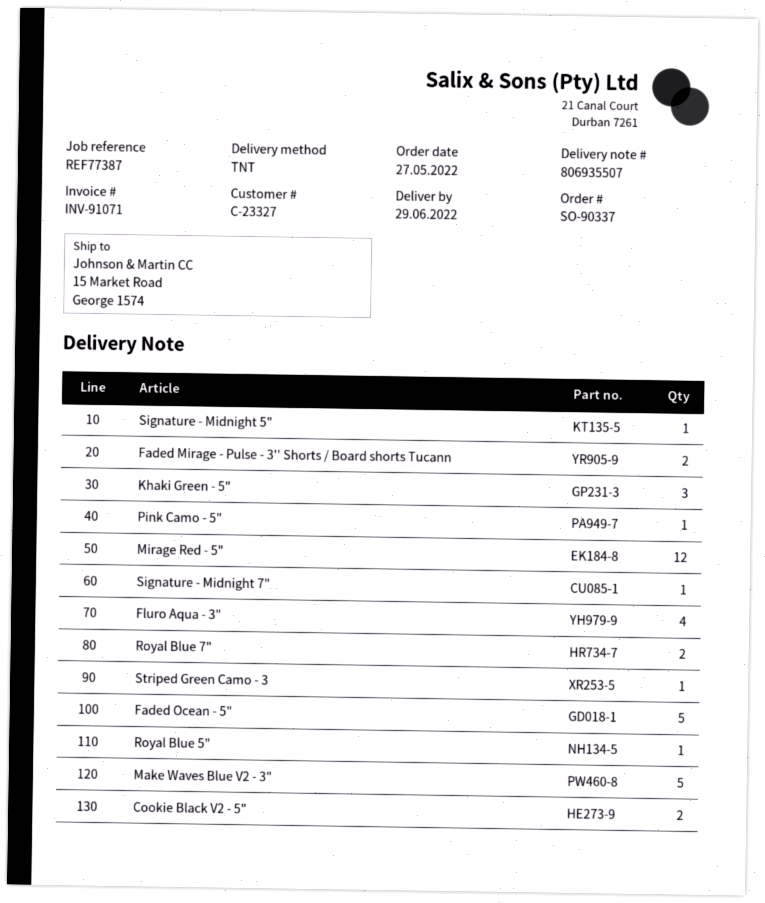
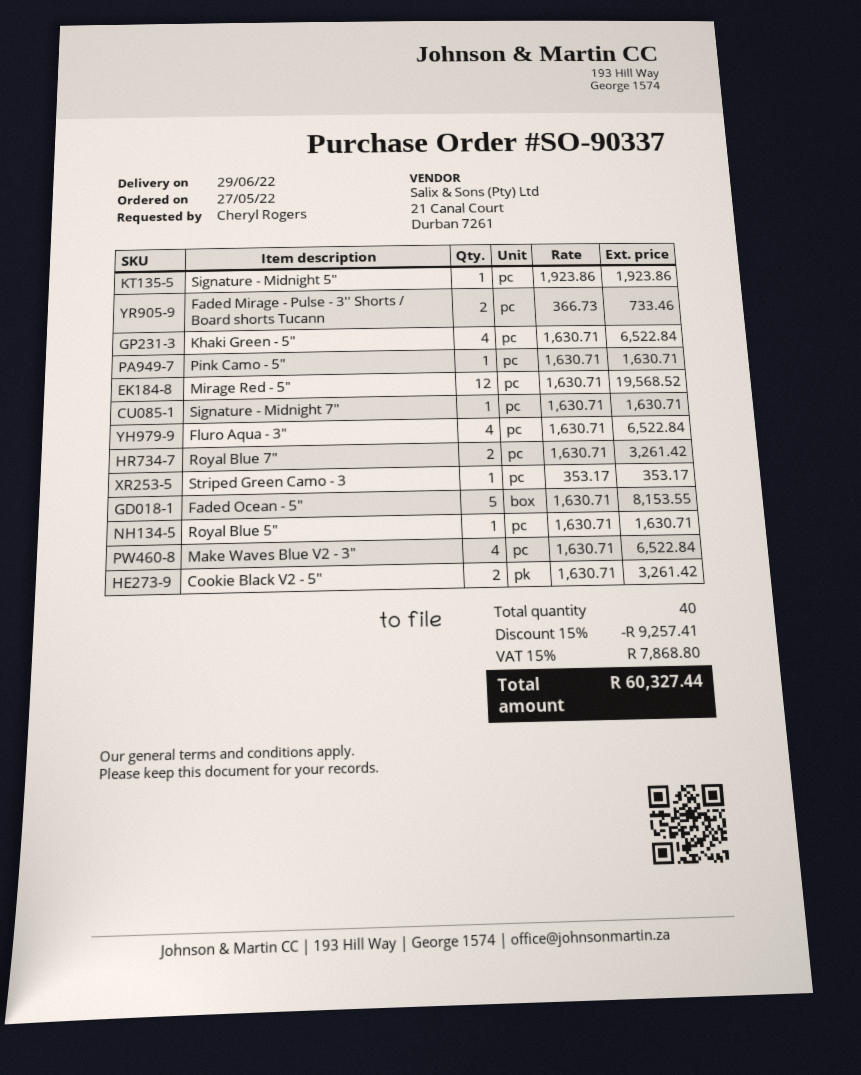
Khaki Green - 5": 3 -> 4
Make Waves Blue V2 - 3": 5 -> 4

